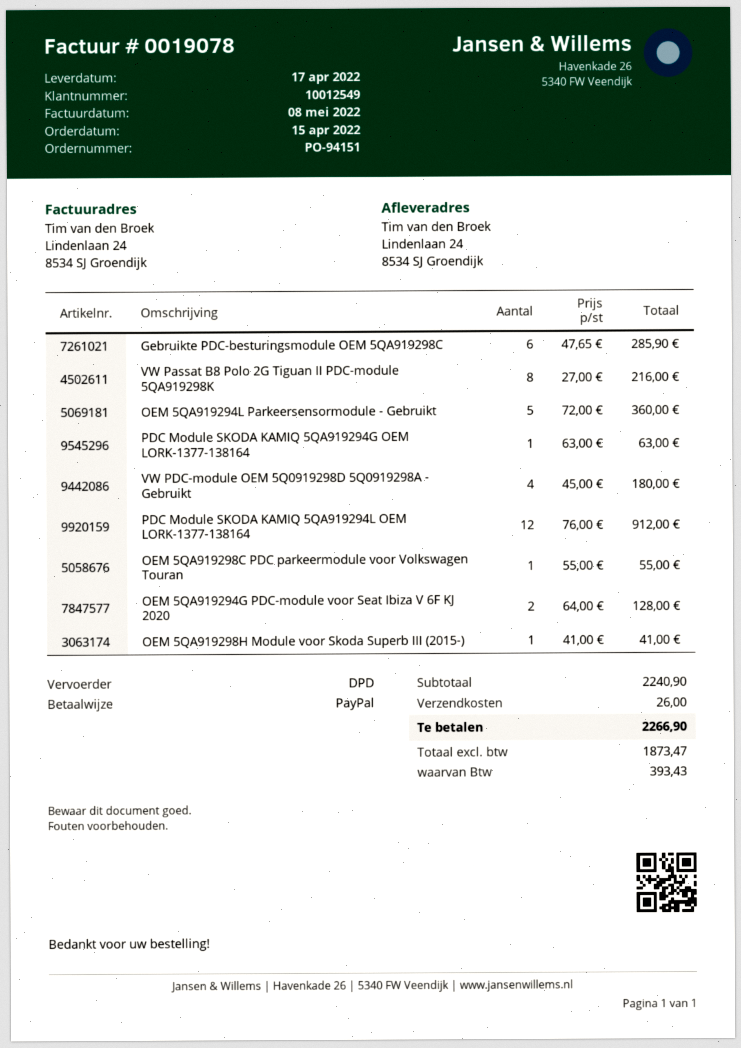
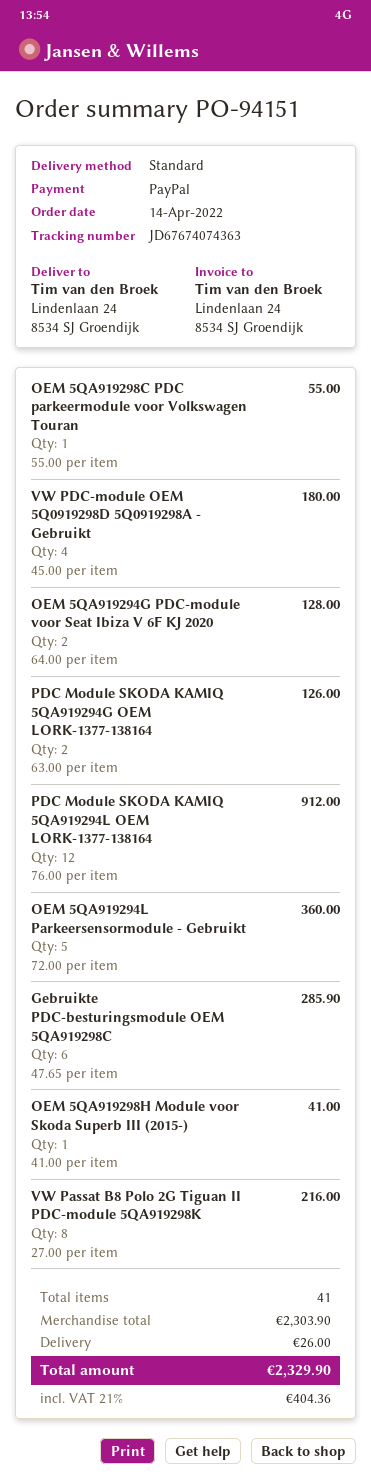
order date: 2022-04-15 -> 2022-04-14
shipping method: DPD -> standard
PDC Module SKODA KAMIQ 5QA919294G OEM LORK-1377-138164: 1 x 63.00 = 63.00 -> 2 x 63.00 = 126.00
subtotal: 2240.90 -> 2303.90
tax: 393.43 -> 404.36
total: 2266.90 -> 2329.90

